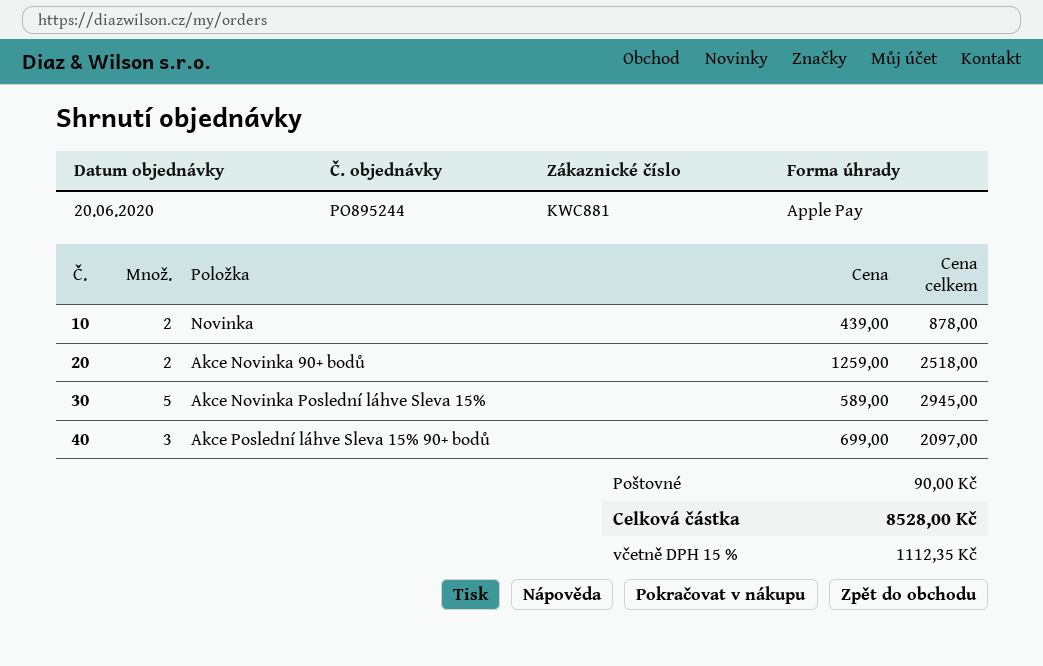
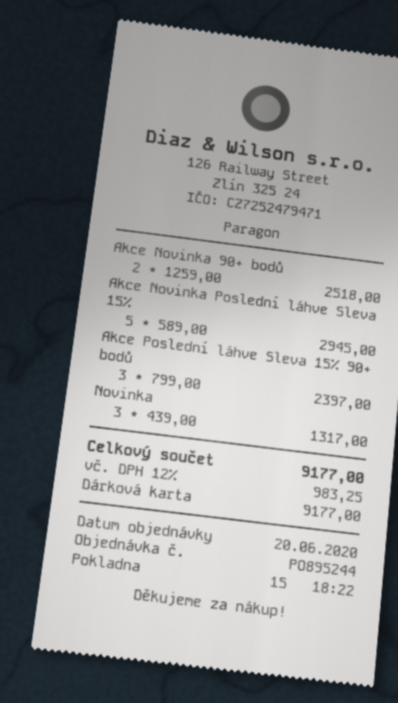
payment method: Apple Pay -> gift card
Novinka: 2 x 439.00 = 878.00 -> 3 x 439.00 = 1317.00
Akce Poslední láhve Sleva 15% 90+ bodů: 3 x 699.00 = 2097.00 -> 3 x 799.00 = 2397.00
shipping: 90.00 -> none
tax: 15% = 1112.35 -> 12% = 983.25
total: 8528.00 -> 9177.00

